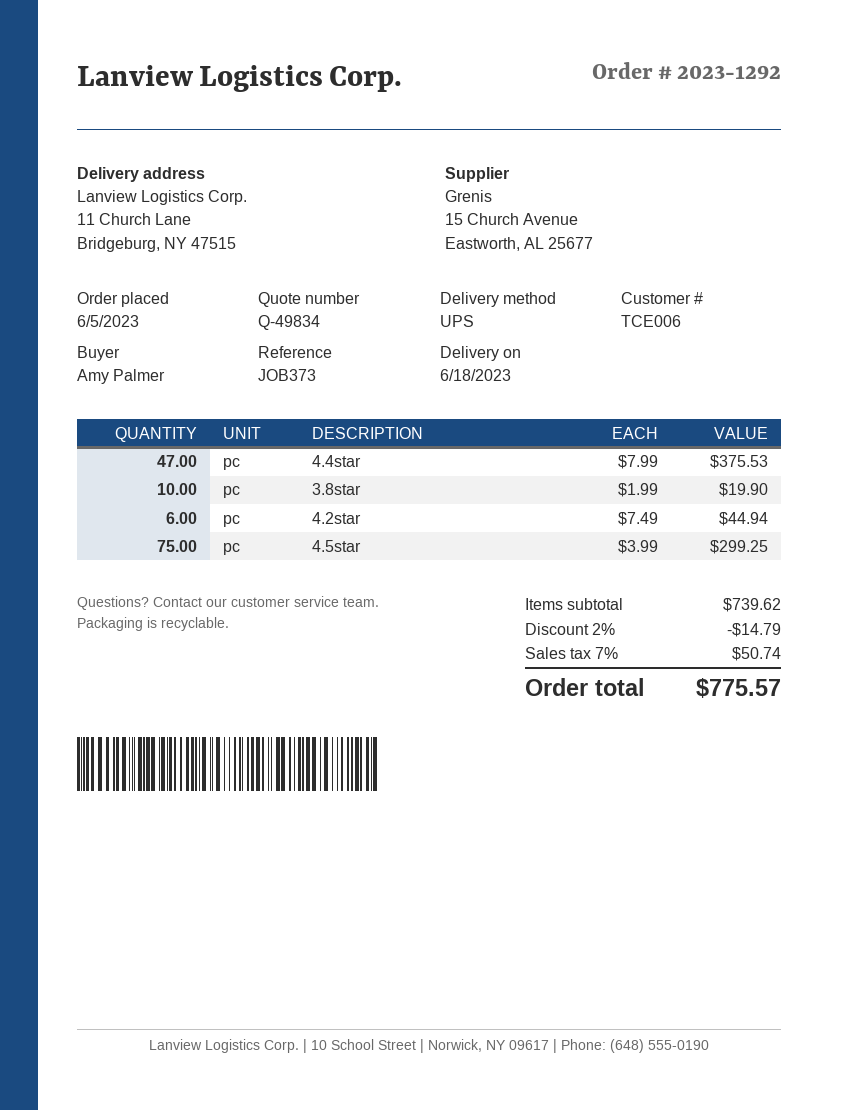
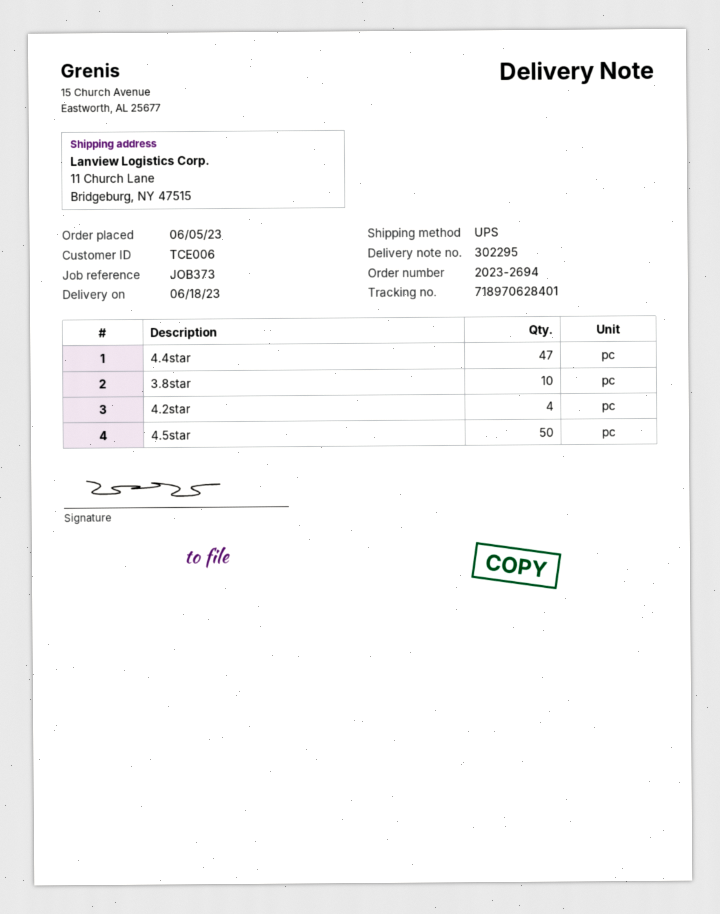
order number: 2023-1292 -> 2023-2694
4.2star: 6 -> 4
4.5star: 75 -> 50

